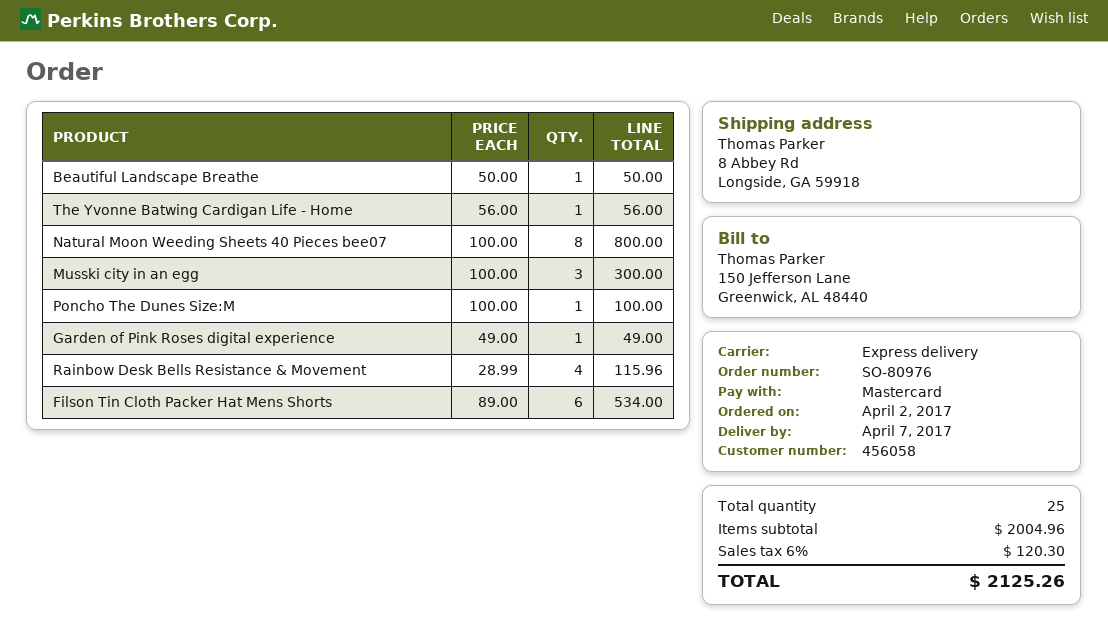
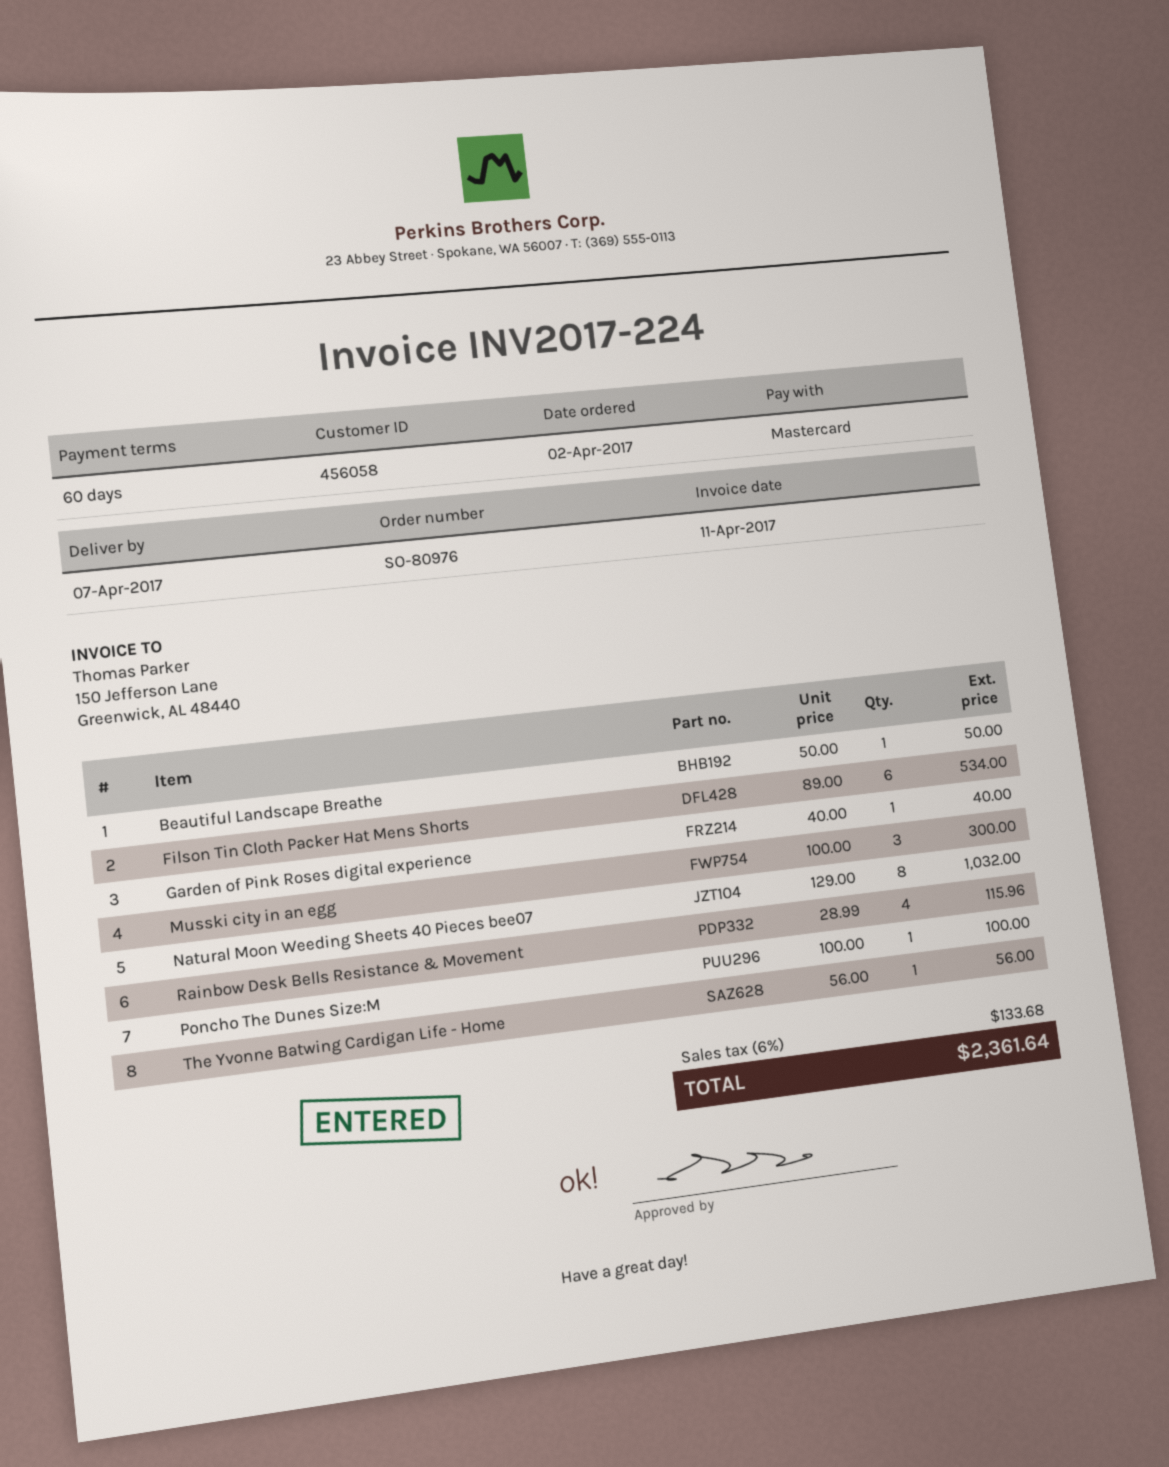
Natural Moon Weeding Sheets 40 Pieces bee07: 8 x 100.00 = 800.00 -> 8 x 129.00 = 1032.00
Garden of Pink Roses digital experience: 1 x 49.00 = 49.00 -> 1 x 40.00 = 40.00
tax: 6% = 120.30 -> 6% = 133.68
total: 2125.26 -> 2361.64

